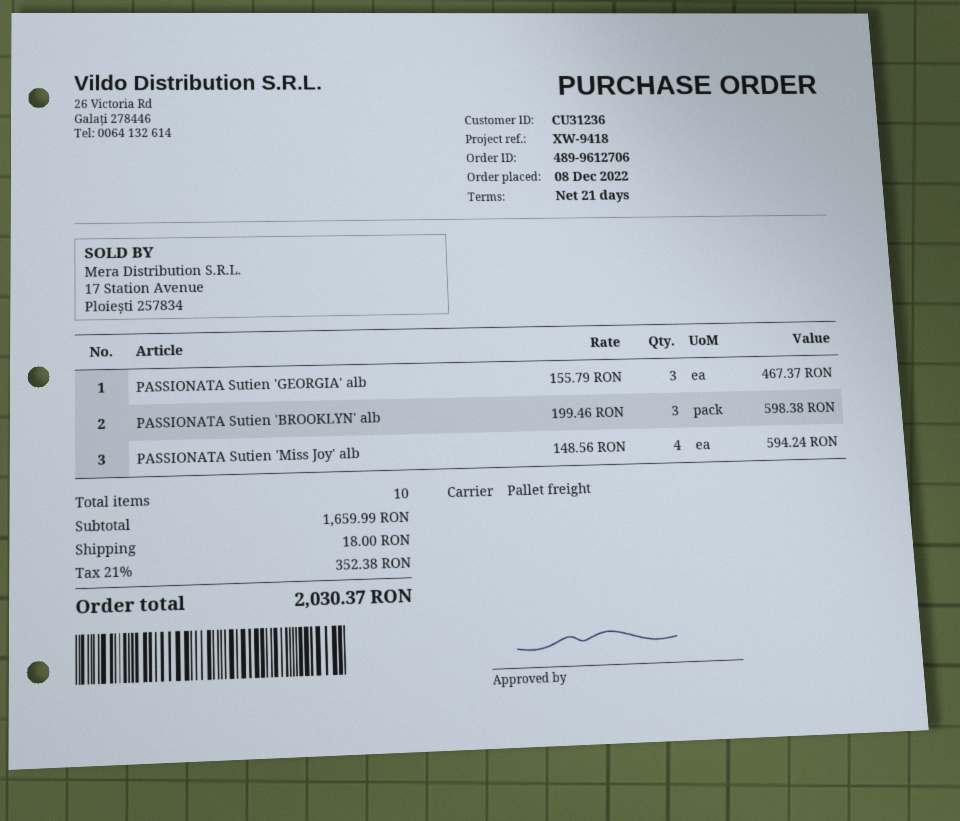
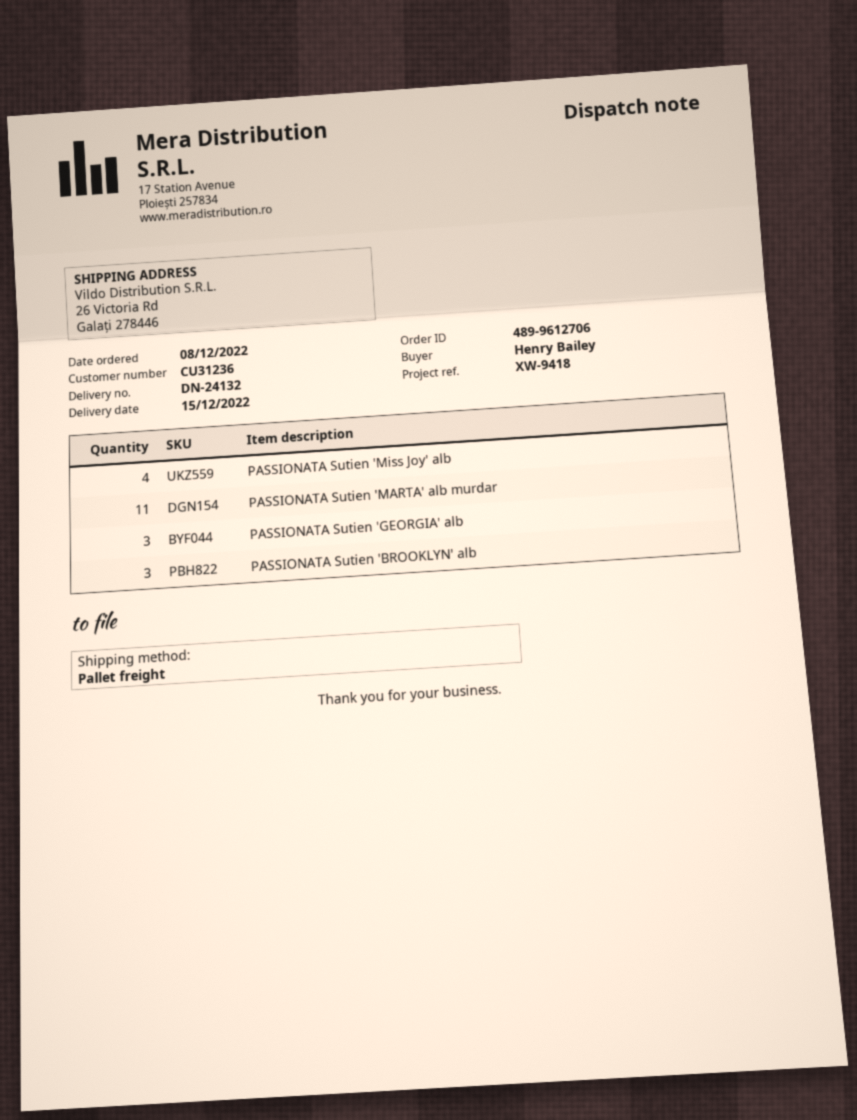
PASSIONATA Sutien 'MARTA' alb murdar: none -> 11

